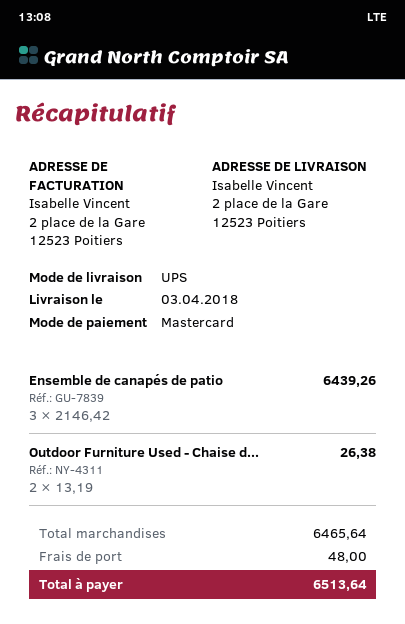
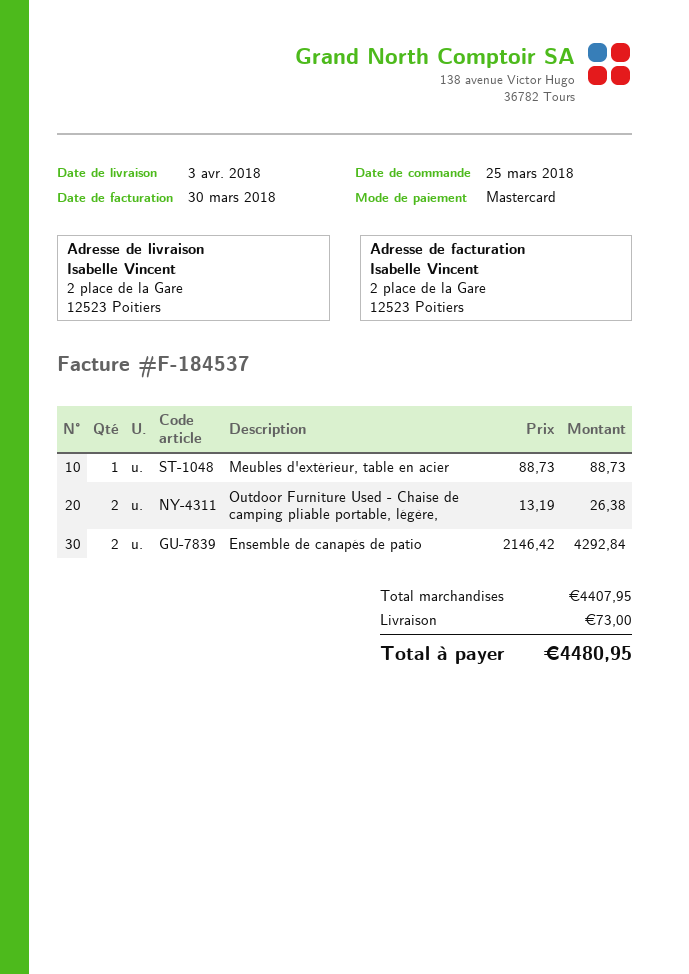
Ensemble de canapés de patio: 3 x 2146.42 = 6439.26 -> 2 x 2146.42 = 4292.84
Meubles d'extérieur, table en acier: none -> 1 x 88.73 = 88.73
subtotal: 6465.64 -> 4407.95
shipping: 48.00 -> 73.00
total: 6513.64 -> 4480.95

